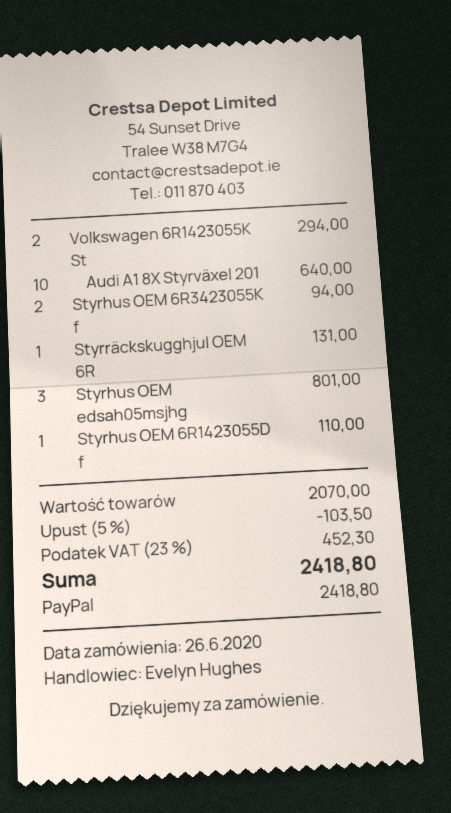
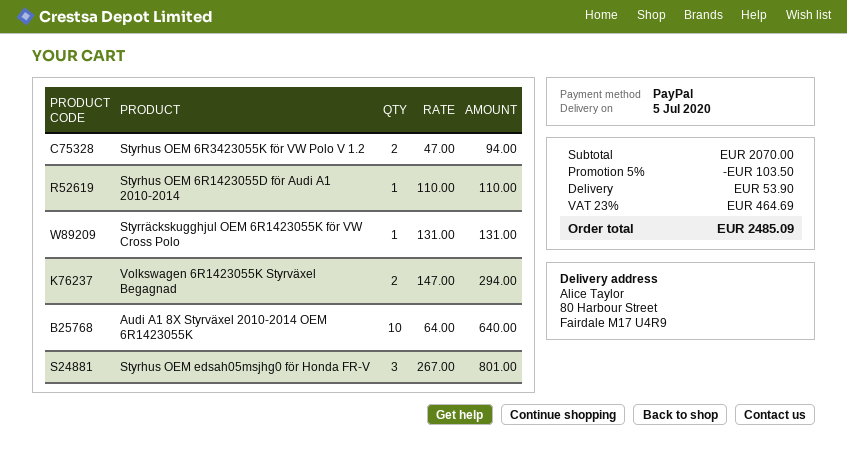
shipping: none -> 53.90
tax: 23% = 452.30 -> 23% = 464.69
total: 2418.80 -> 2485.09

